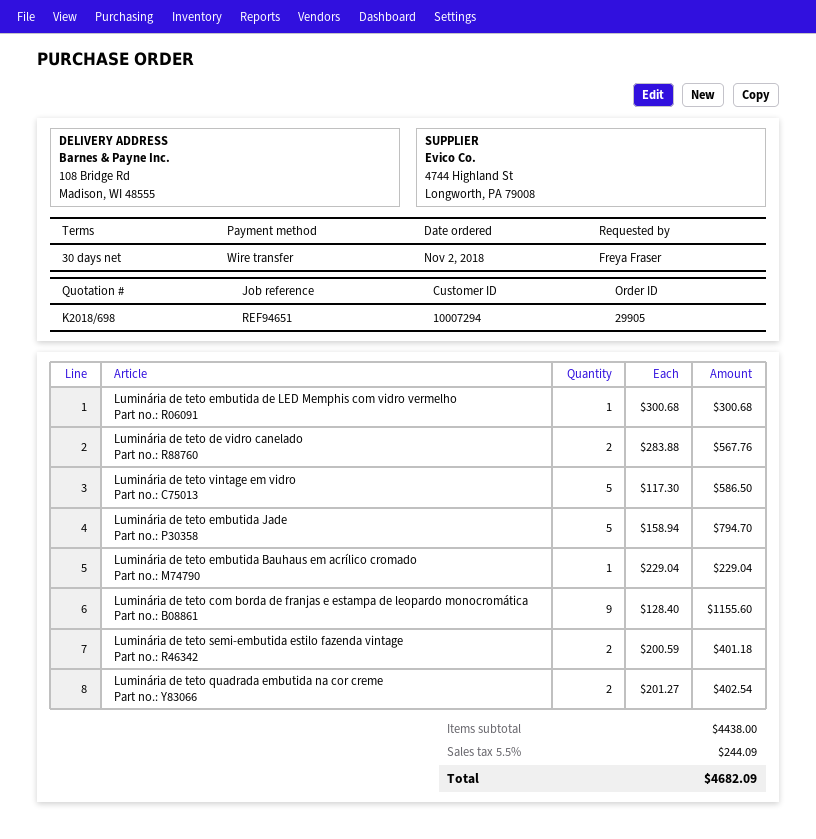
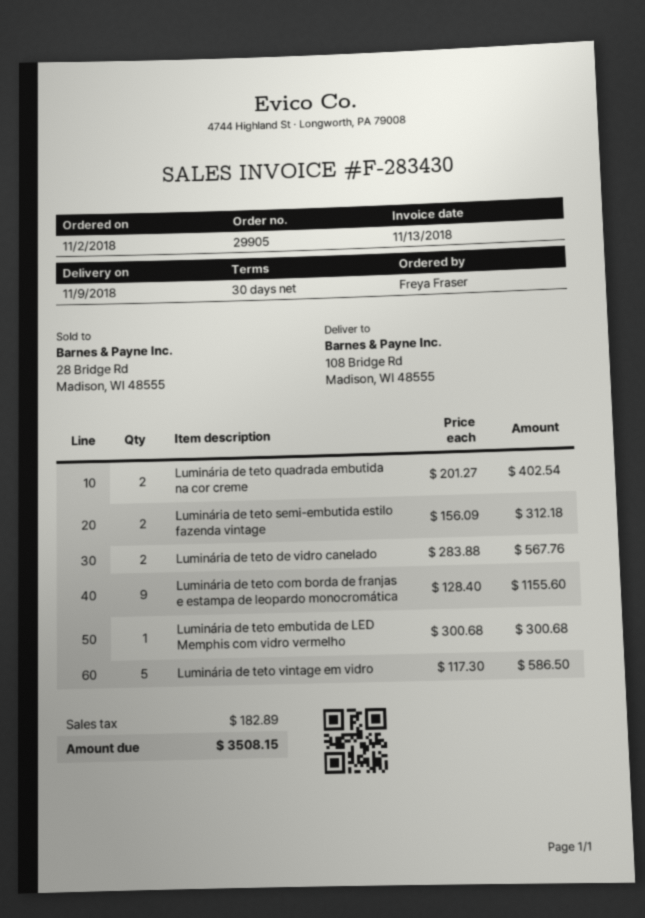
Luminária de teto embutida Jade: 5 x 158.94 = 794.70 -> none
Luminária de teto embutida Bauhaus em acrílico cromado: 1 x 229.04 = 229.04 -> none
Luminária de teto semi-embutida estilo fazenda vintage: 2 x 200.59 = 401.18 -> 2 x 156.09 = 312.18
tax: 244.09 -> 182.89
total: 4682.09 -> 3508.15

